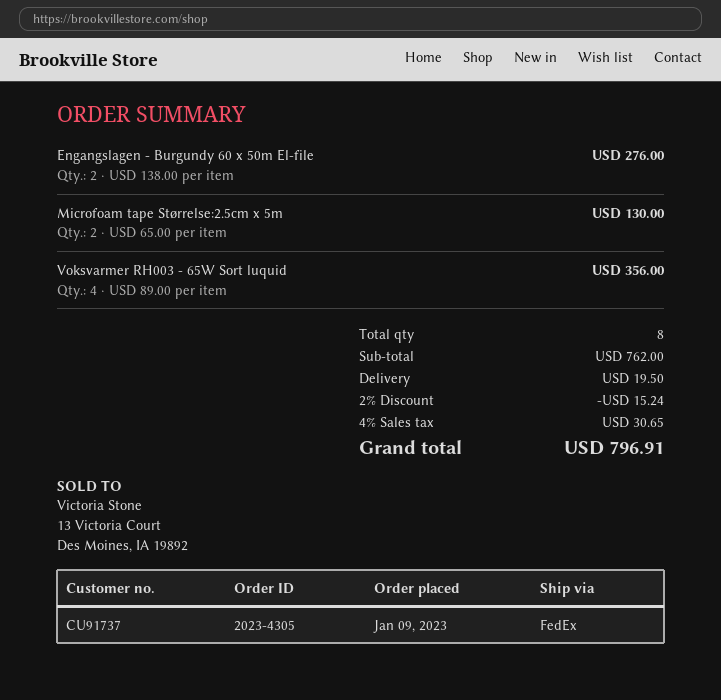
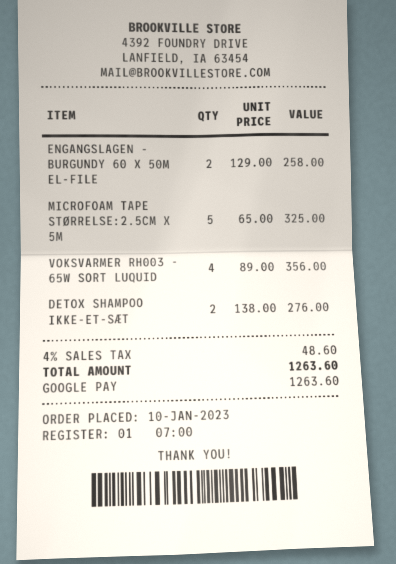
order date: 2023-01-09 -> 2023-01-10
Engangslagen - Burgundy 60 x 50m El-file: 2 x 138.00 = 276.00 -> 2 x 129.00 = 258.00
Microfoam tape Størrelse:2.5cm x 5m: 2 x 65.00 = 130.00 -> 5 x 65.00 = 325.00
DETOX SHAMPOO IKKE-ET-SÆT: none -> 2 x 138.00 = 276.00
discount: 2% = 15.24 -> none
shipping: 19.50 -> none
tax: 4% = 30.65 -> 4% = 48.60
total: 796.91 -> 1263.60

